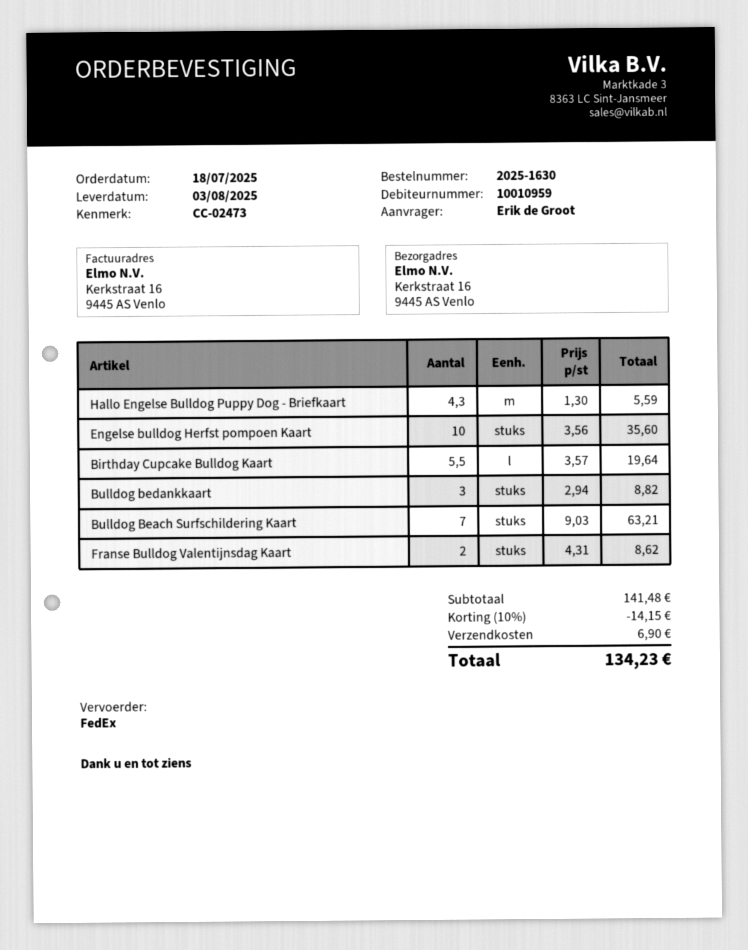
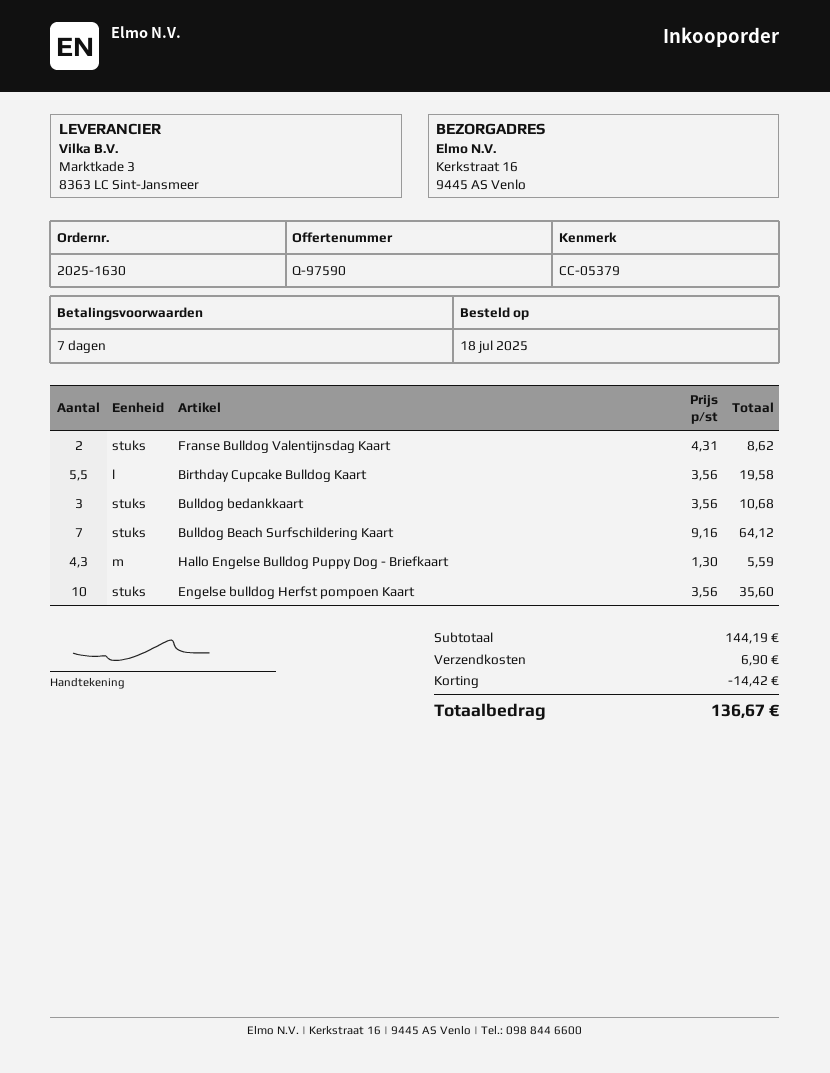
reference: CC-02473 -> CC-05379
Birthday Cupcake Bulldog Kaart: 5.5 x 3.57 = 19.64 -> 5.5 x 3.56 = 19.58
Bulldog bedankkaart: 3 x 2.94 = 8.82 -> 3 x 3.56 = 10.68
Bulldog Beach Surfschildering Kaart: 7 x 9.03 = 63.21 -> 7 x 9.16 = 64.12
subtotal: 141.48 -> 144.19
discount: 14.15 -> 14.42
total: 134.23 -> 136.67

